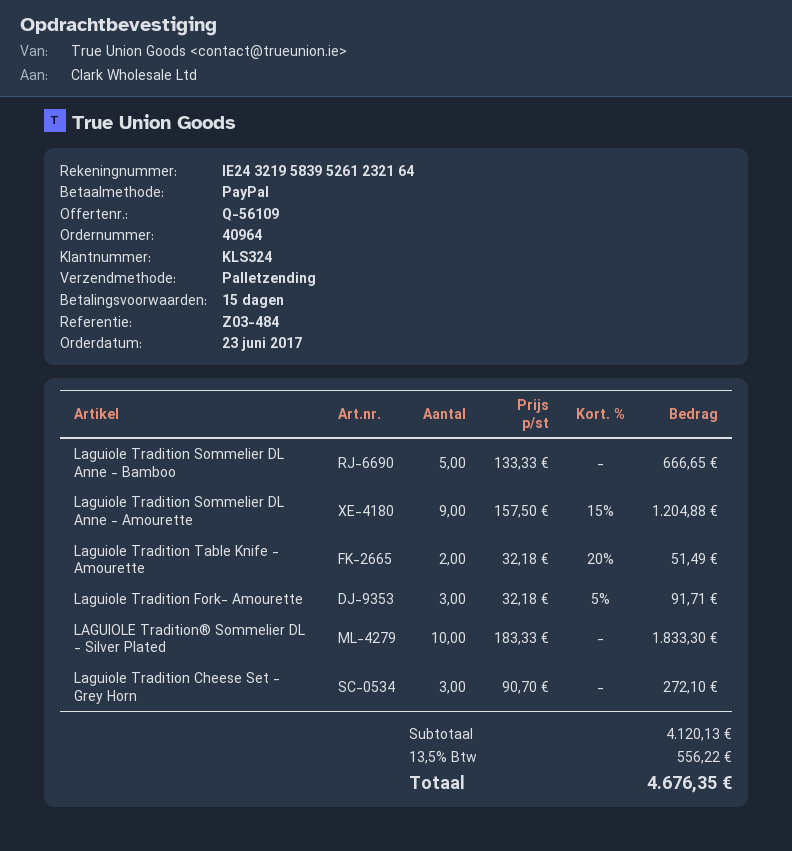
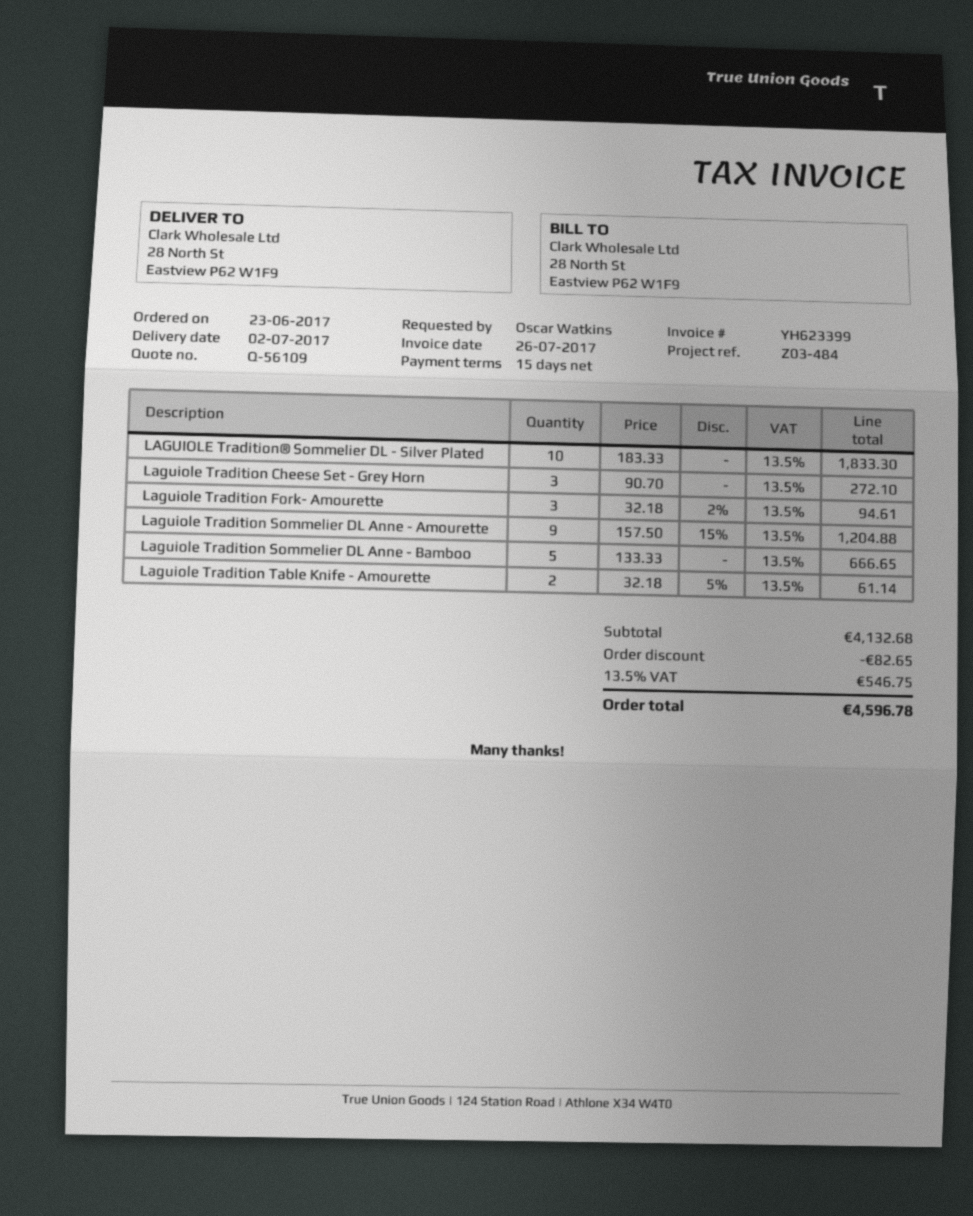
Laguiole Tradition Table Knife - Amourette: 2 x 32.18 - 20% = 51.49 -> 2 x 32.18 - 5% = 61.14
Laguiole Tradition Fork- Amourette: 3 x 32.18 - 5% = 91.71 -> 3 x 32.18 - 2% = 94.61
subtotal: 4120.13 -> 4132.68
discount: none -> 82.65
tax: 13.5% = 556.22 -> 13.5% = 546.75
total: 4676.35 -> 4596.78

